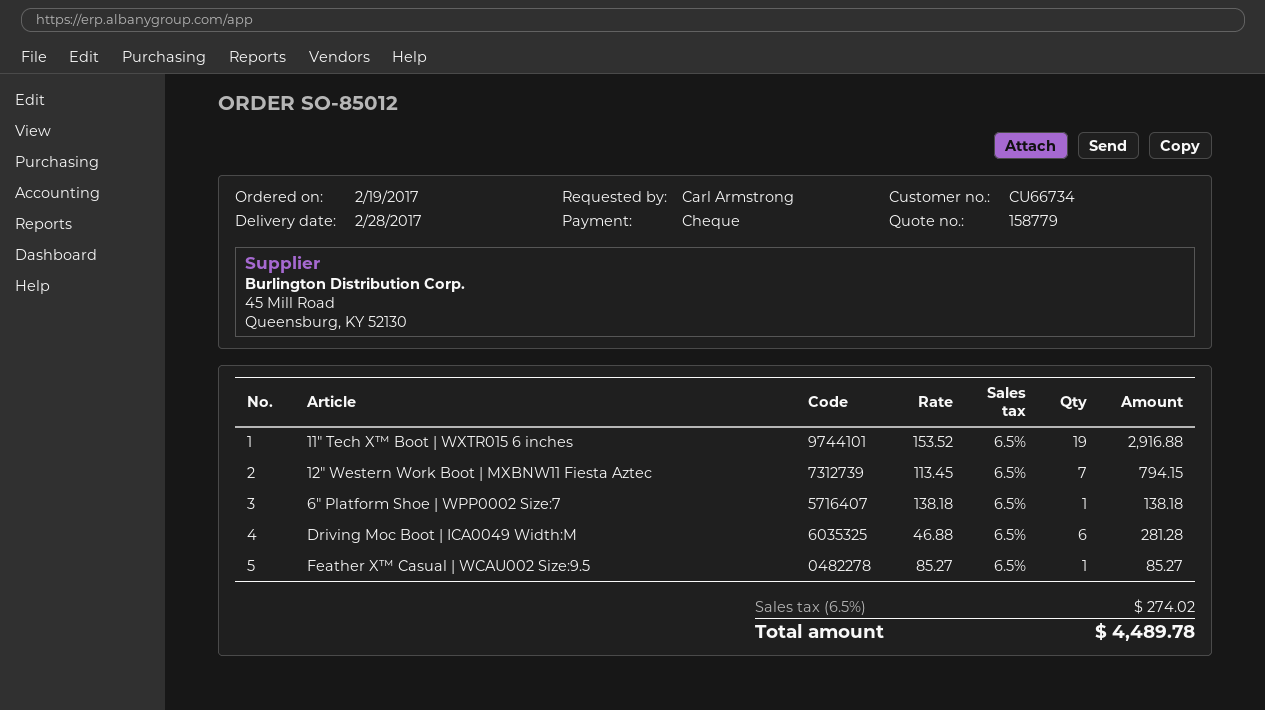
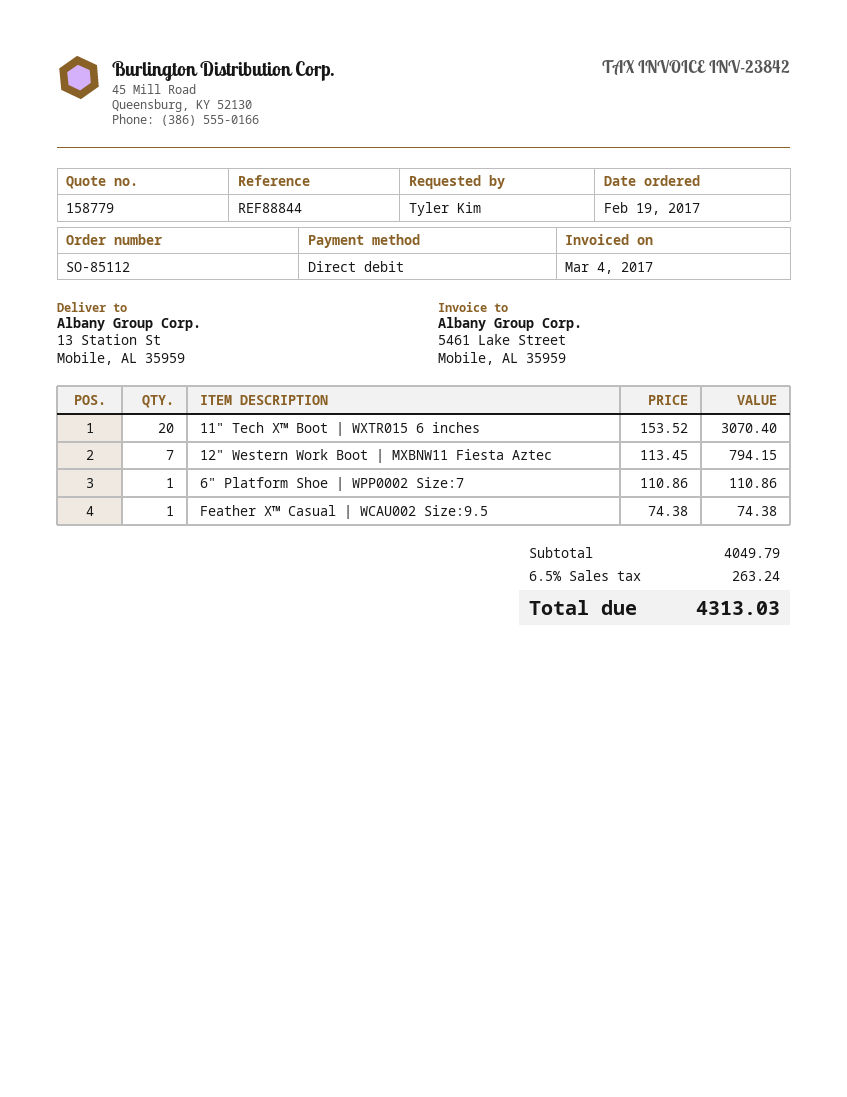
order number: SO-85012 -> SO-85112
ordered by: Carl Armstrong -> Tyler Kim
payment method: cheque -> direct debit
11" Tech X™ Boot | WXTR015 6 inches: 19 x 153.52 = 2916.88 -> 20 x 153.52 = 3070.40
6" Platform Shoe | WPP0002 Size:7: 1 x 138.18 = 138.18 -> 1 x 110.86 = 110.86
Driving Moc Boot | ICA0049 Width:M: 6 x 46.88 = 281.28 -> none
Feather X™ Casual | WCAU002 Size:9.5: 1 x 85.27 = 85.27 -> 1 x 74.38 = 74.38
tax: 6.5% = 274.02 -> 6.5% = 263.24
total: 4489.78 -> 4313.03

